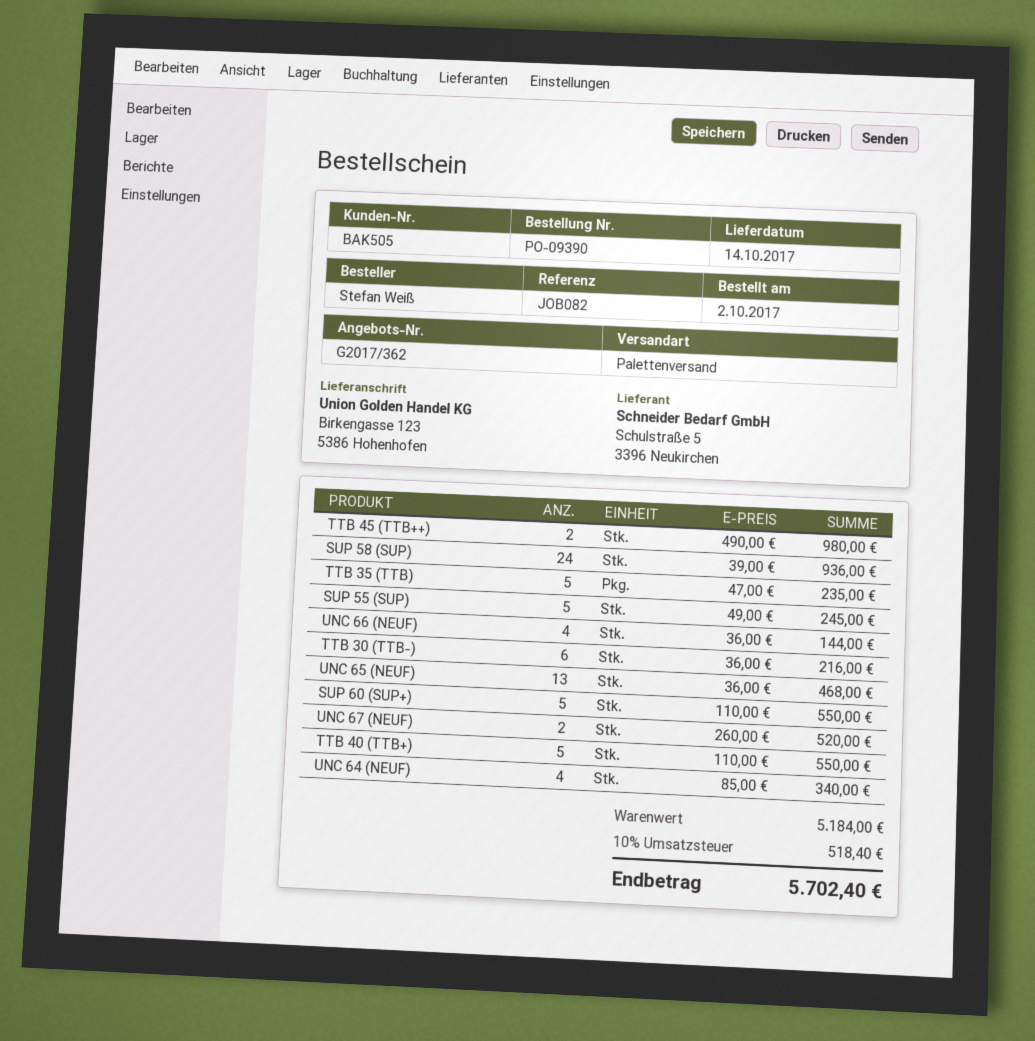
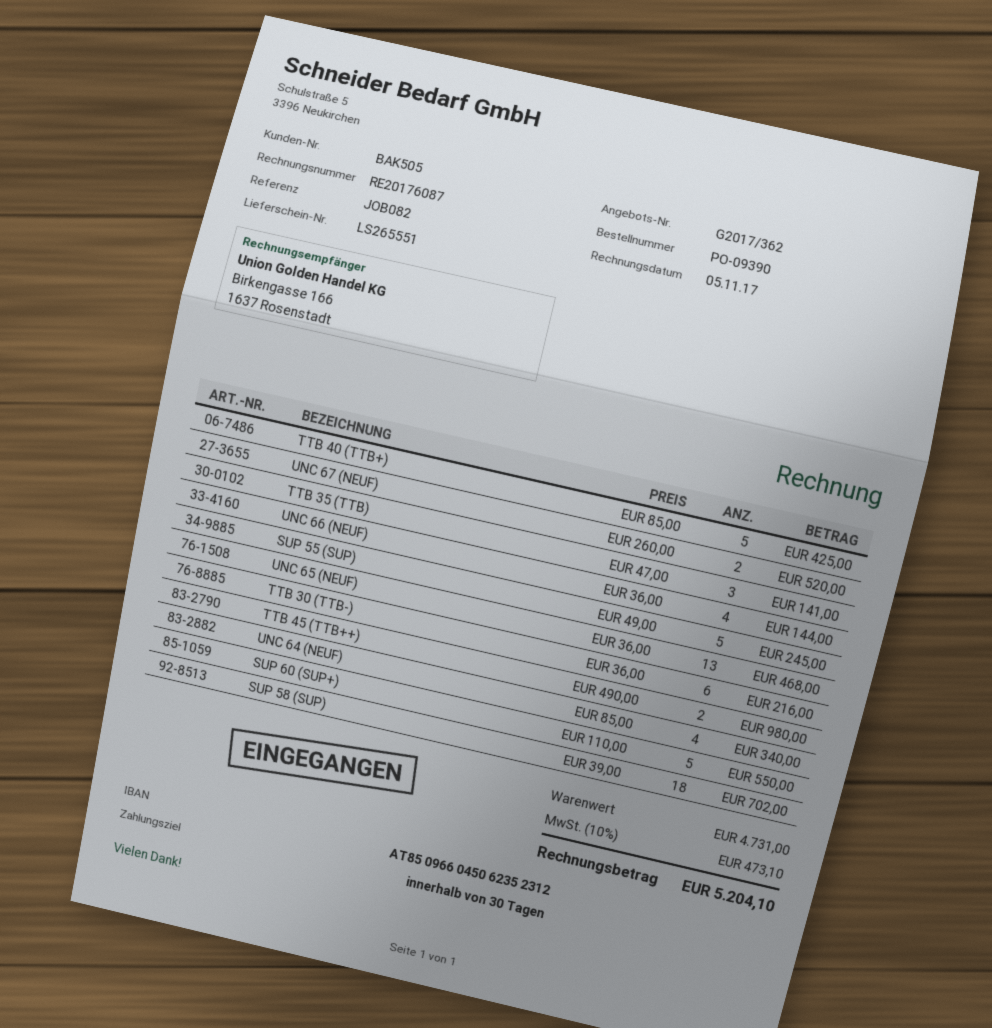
SUP 58 (SUP): 24 x 39.00 = 936.00 -> 18 x 39.00 = 702.00
TTB 35 (TTB): 5 x 47.00 = 235.00 -> 3 x 47.00 = 141.00
TTB 40 (TTB+): 5 x 110.00 = 550.00 -> 5 x 85.00 = 425.00
subtotal: 5184.00 -> 4731.00
tax: 10% = 518.40 -> 10% = 473.10
total: 5702.40 -> 5204.10

